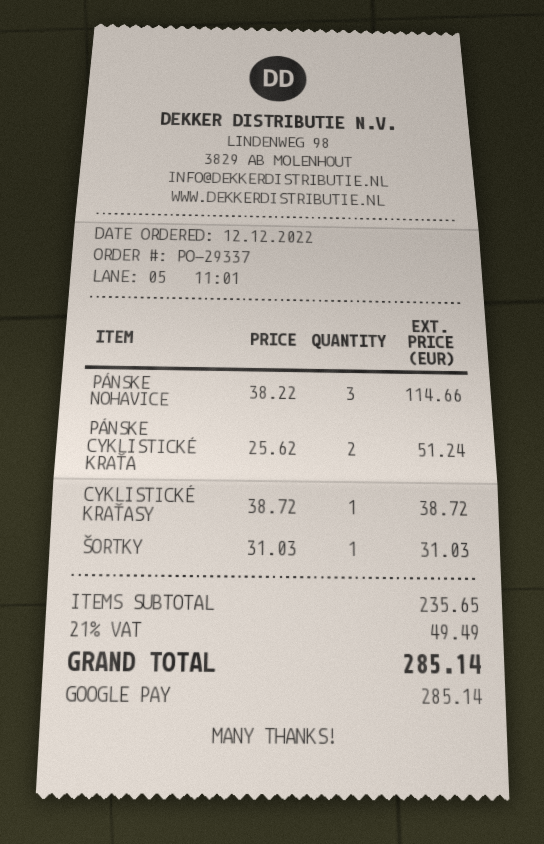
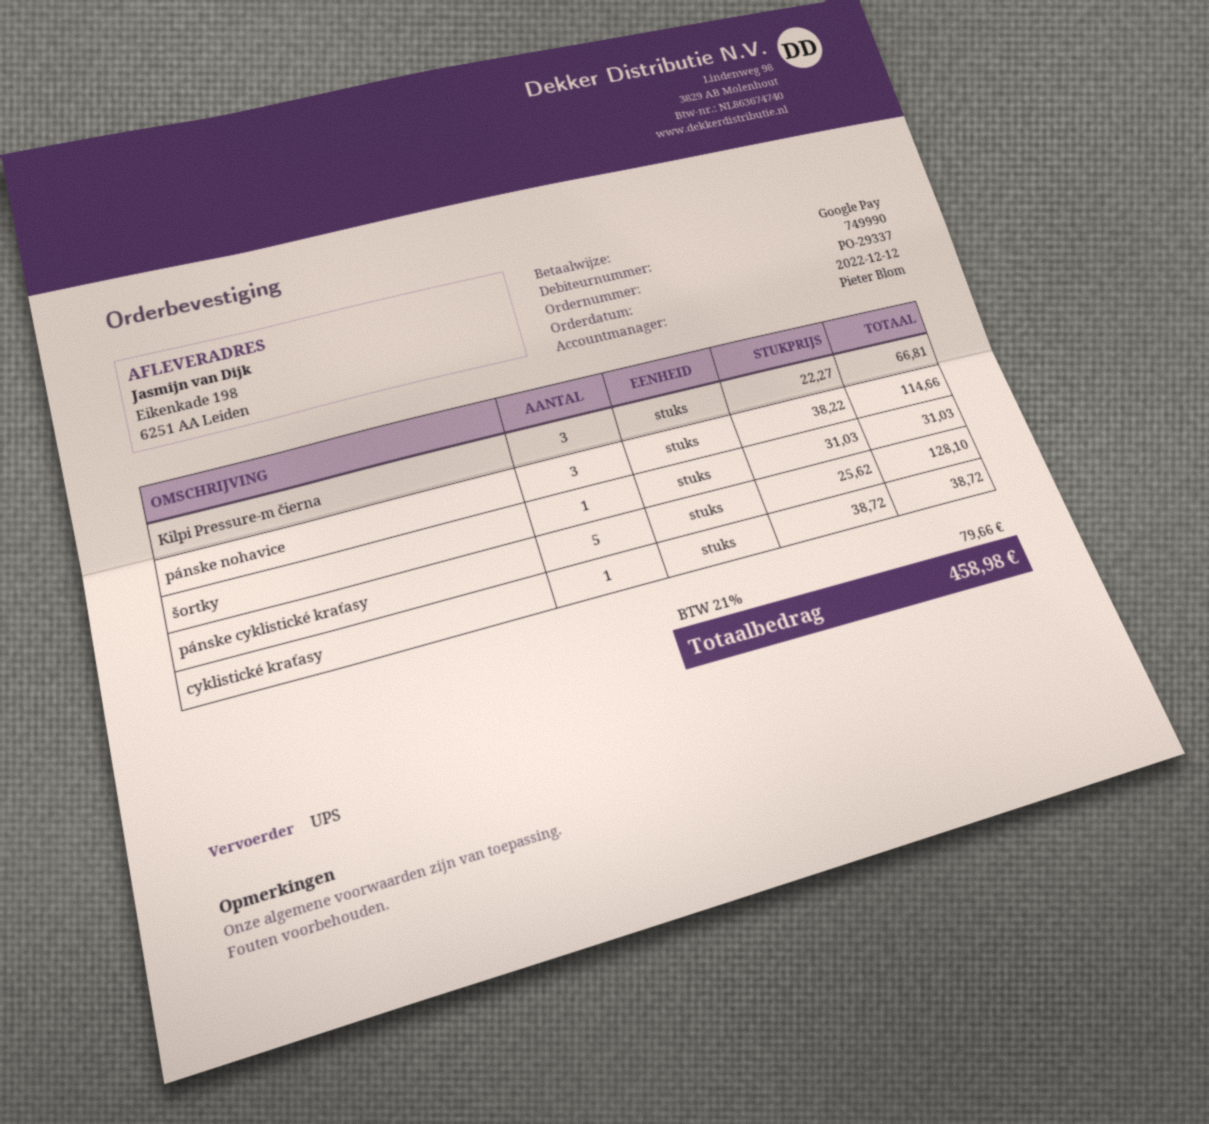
PÁNSKE CYKLISTICKÉ KRAŤA: 2 x 25.62 = 51.24 -> 5 x 25.62 = 128.10
Kilpi Pressure-m čierna: none -> 3 x 22.27 = 66.81
tax: 21% = 49.49 -> 21% = 79.66
total: 285.14 -> 458.98

